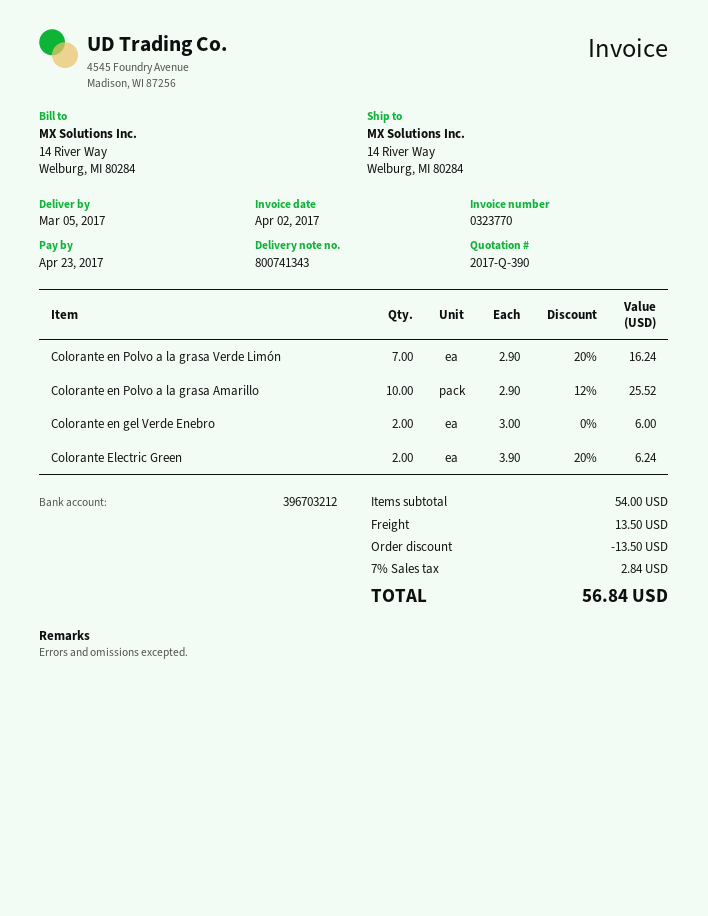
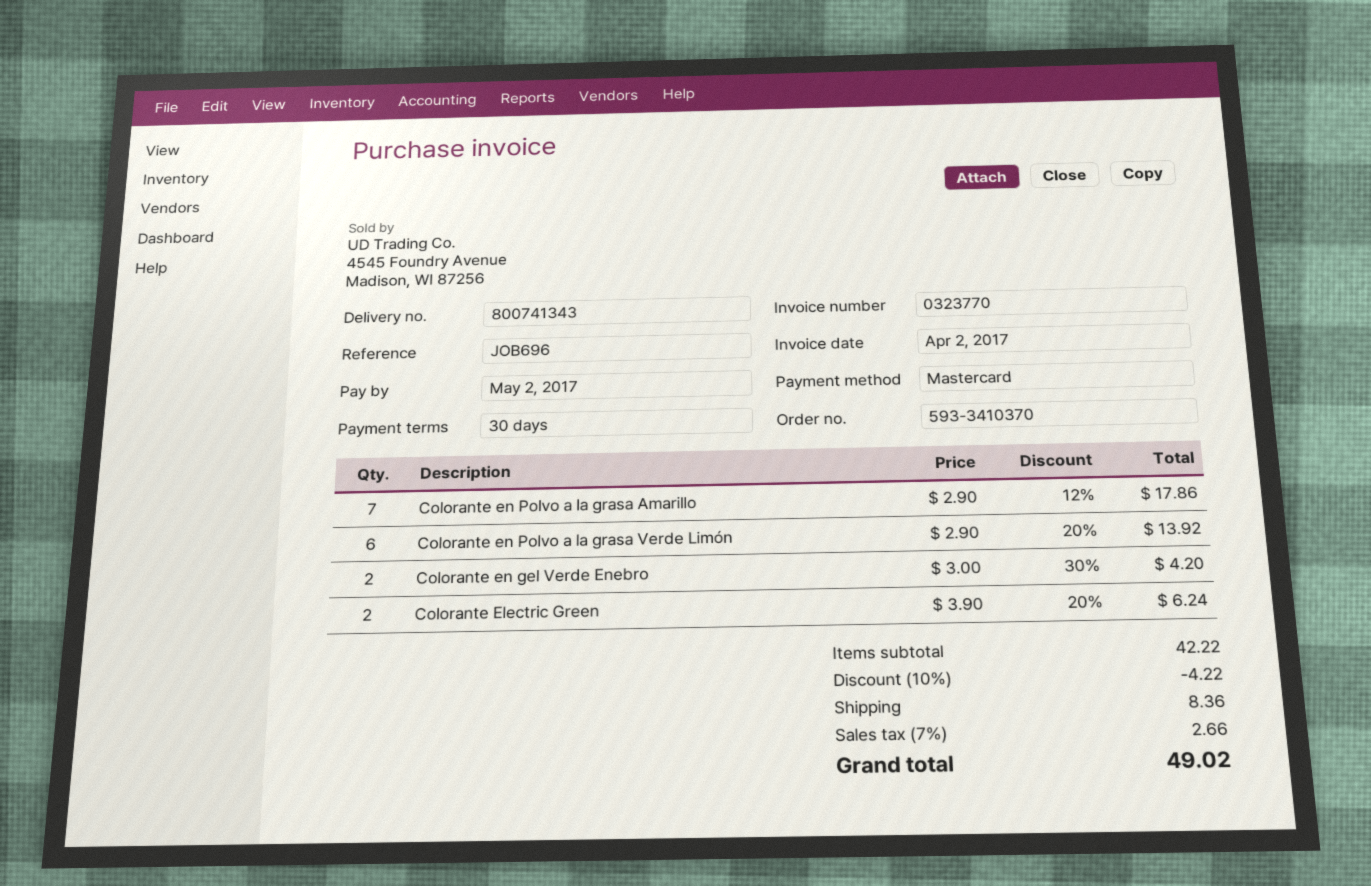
due date: 2017-04-23 -> 2017-05-02
Colorante en Polvo a la grasa Verde Limón: 7 x 2.90 - 20% = 16.24 -> 6 x 2.90 - 20% = 13.92
Colorante en Polvo a la grasa Amarillo: 10 x 2.90 - 12% = 25.52 -> 7 x 2.90 - 12% = 17.86
Colorante en gel Verde Enebro: 2 x 3.00 = 6.00 -> 2 x 3.00 - 30% = 4.20
subtotal: 54.00 -> 42.22
discount: 13.50 -> 4.22
shipping: 13.50 -> 8.36
tax: 7% = 2.84 -> 7% = 2.66
total: 56.84 -> 49.02

